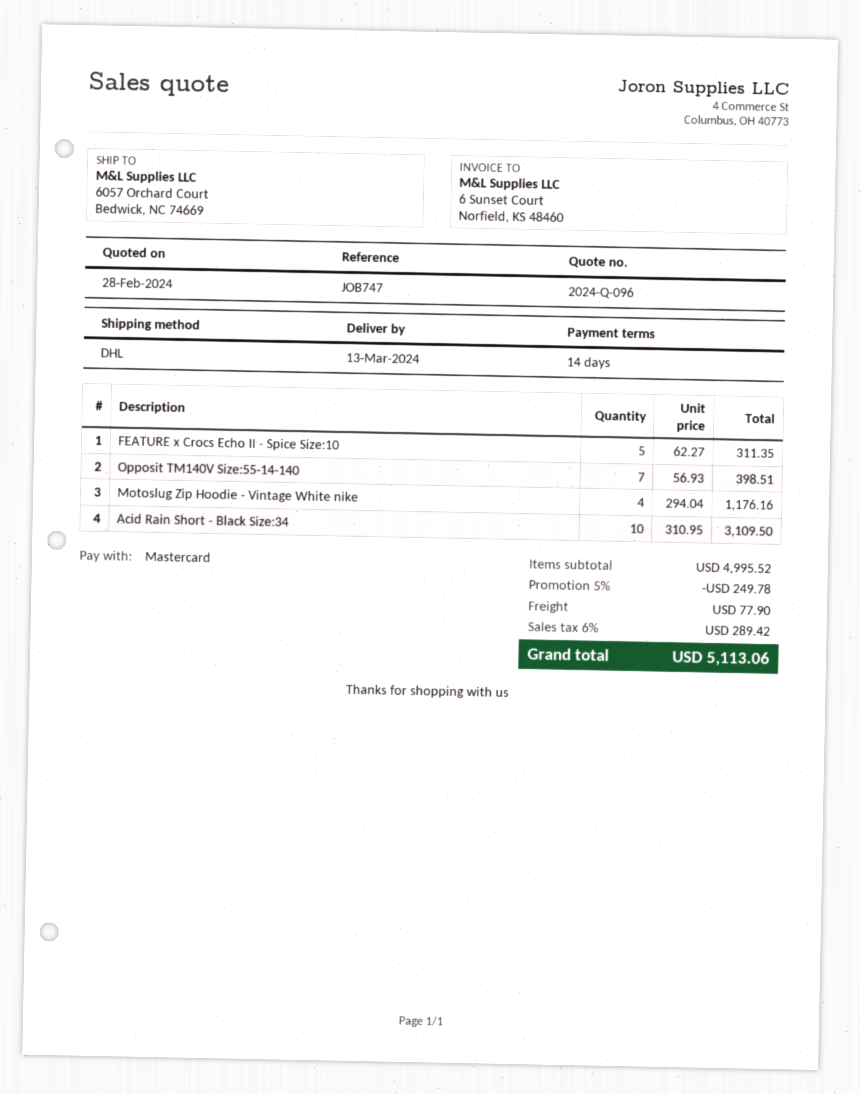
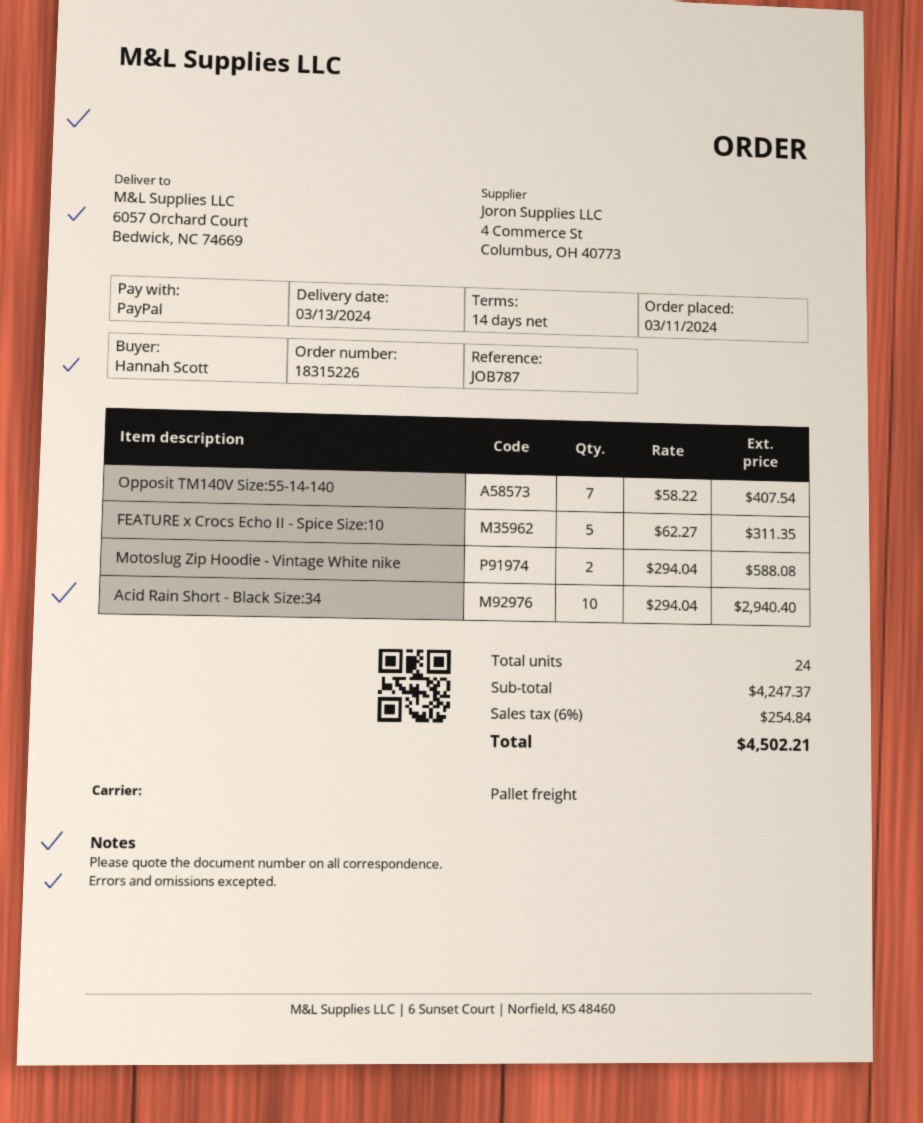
reference: JOB747 -> JOB787
payment method: Mastercard -> PayPal
shipping method: DHL -> pallet freight
Opposit TM140V Size:55-14-140: 7 x 56.93 = 398.51 -> 7 x 58.22 = 407.54
Motoslug Zip Hoodie - Vintage White nike: 4 x 294.04 = 1176.16 -> 2 x 294.04 = 588.08
Acid Rain Short - Black Size:34: 10 x 310.95 = 3109.50 -> 10 x 294.04 = 2940.40
subtotal: 4995.52 -> 4247.37
discount: 5% = 249.78 -> none
shipping: 77.90 -> none
tax: 6% = 289.42 -> 6% = 254.84
total: 5113.06 -> 4502.21

